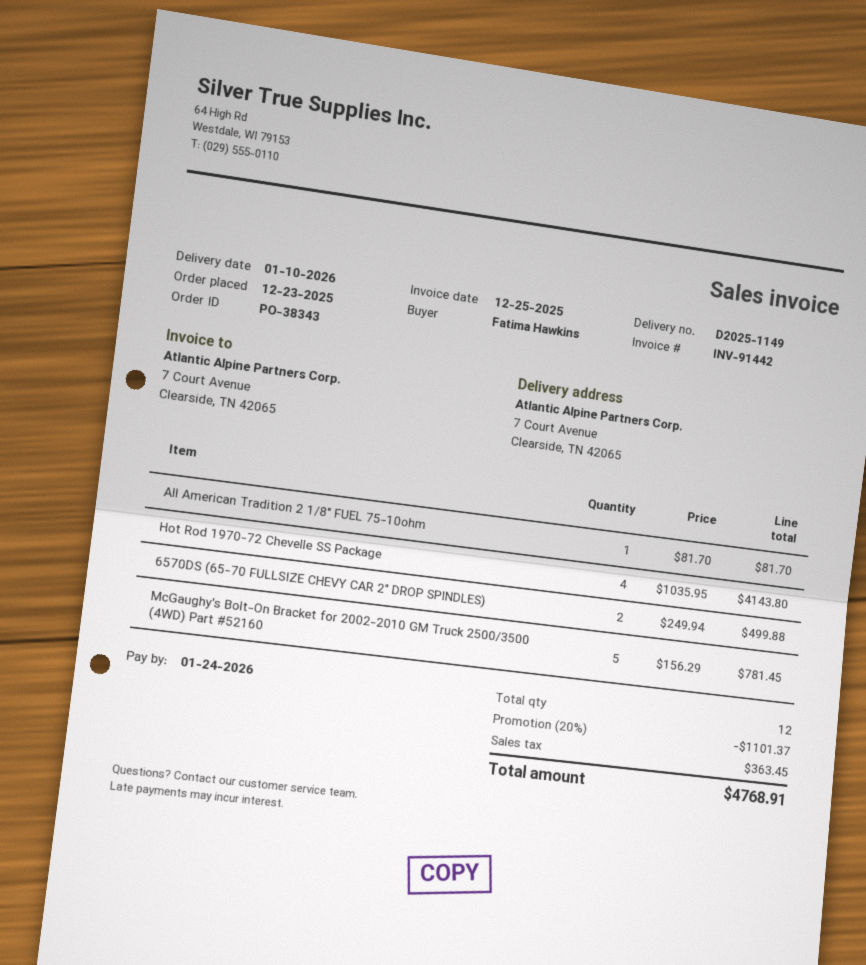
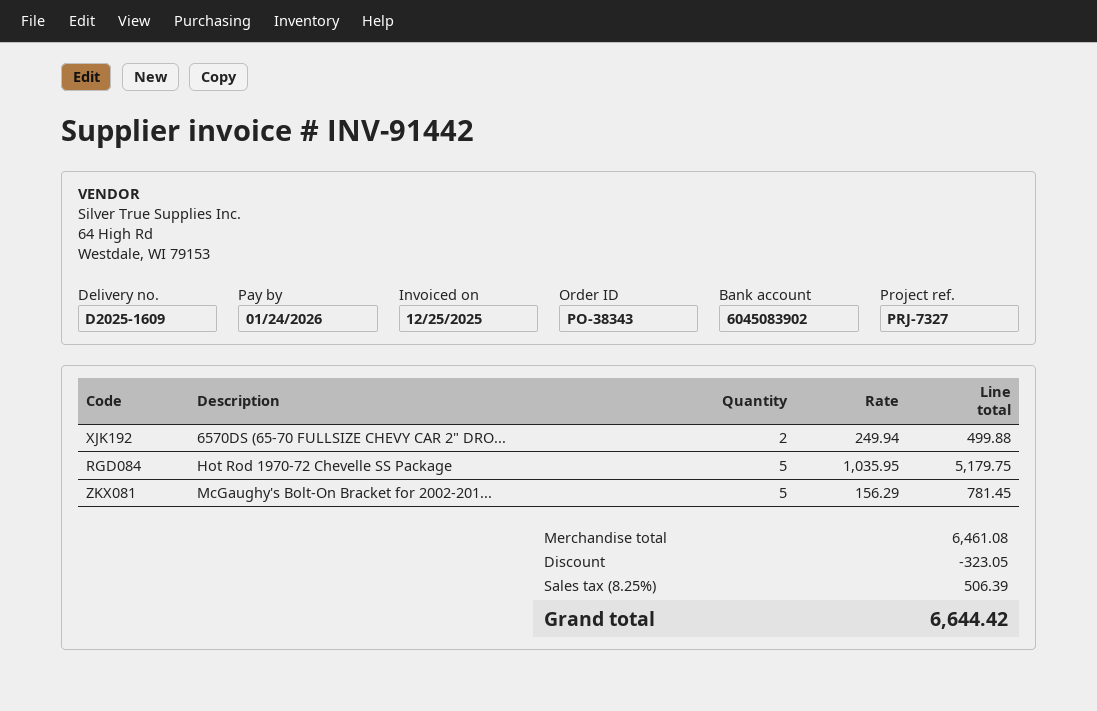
delivery note number: D2025-1149 -> D2025-1609
All American Tradition 2 1/8" FUEL 75-10ohm: 1 x 81.70 = 81.70 -> none
Hot Rod 1970-72 Chevelle SS Package: 4 x 1035.95 = 4143.80 -> 5 x 1035.95 = 5179.75
discount: 1101.37 -> 323.05
tax: 363.45 -> 506.39
total: 4768.91 -> 6644.42

